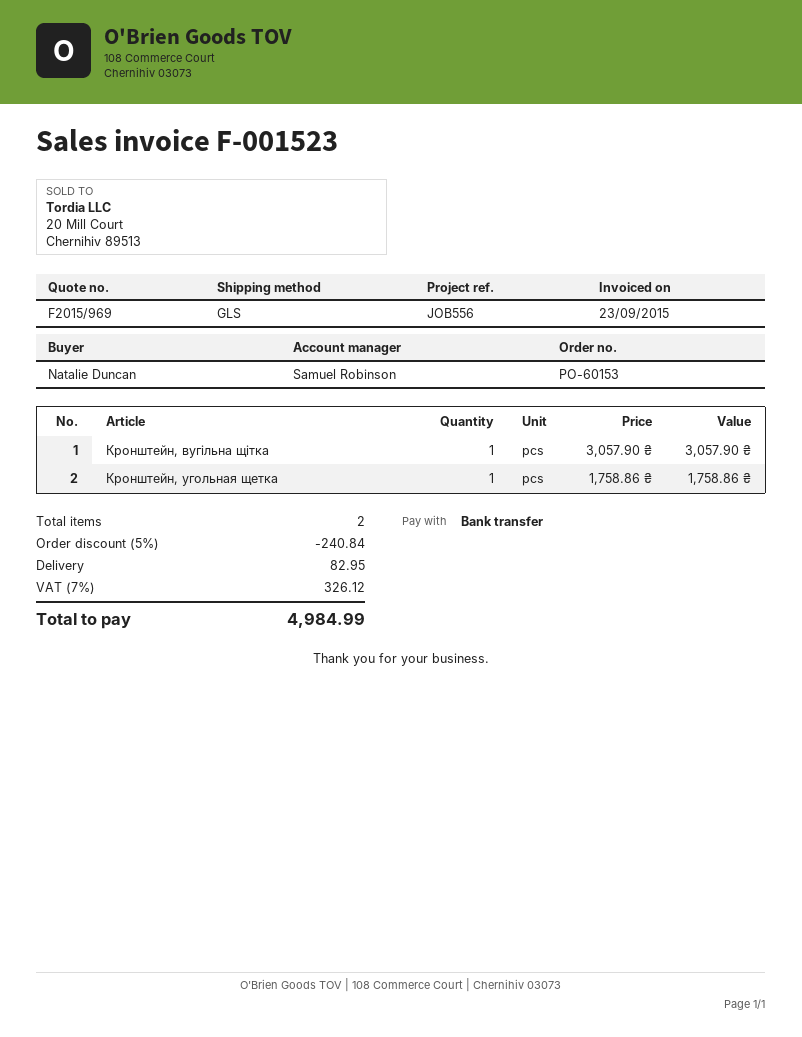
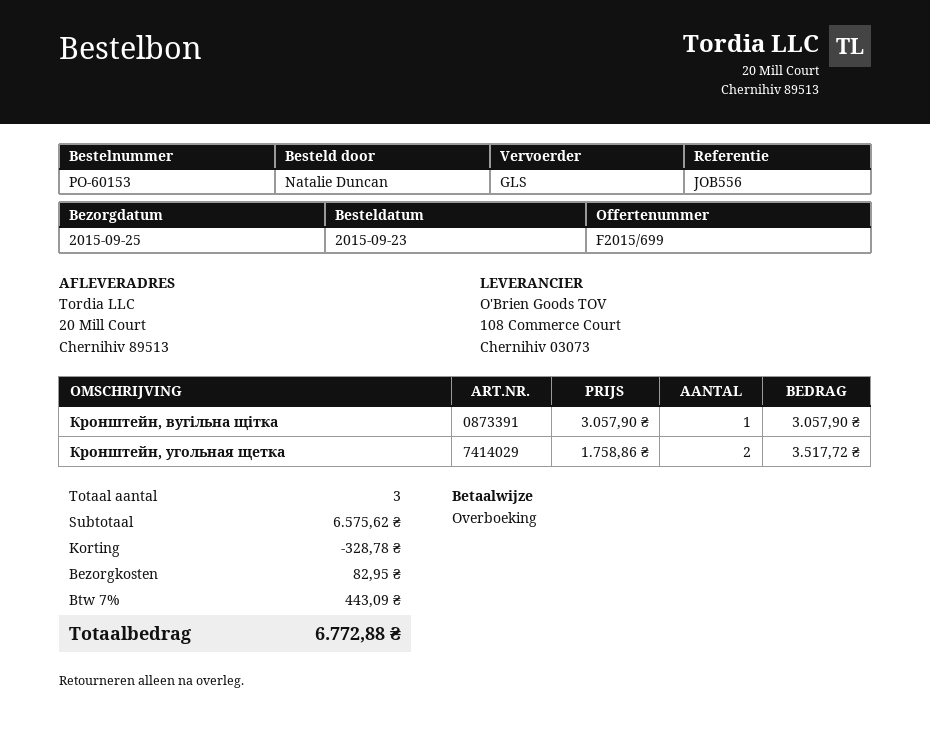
quote number: F2015/969 -> F2015/699
Кронштейн, угольная щетка: 1 x 1758.86 = 1758.86 -> 2 x 1758.86 = 3517.72
total quantity: 2 -> 3
discount: 240.84 -> 328.78
tax: 7% = 326.12 -> 7% = 443.09
total: 4984.99 -> 6772.88

